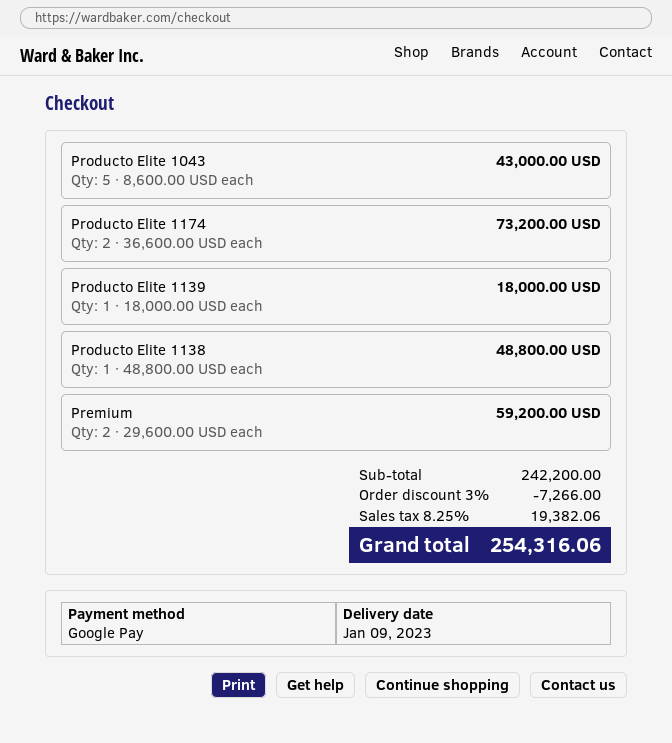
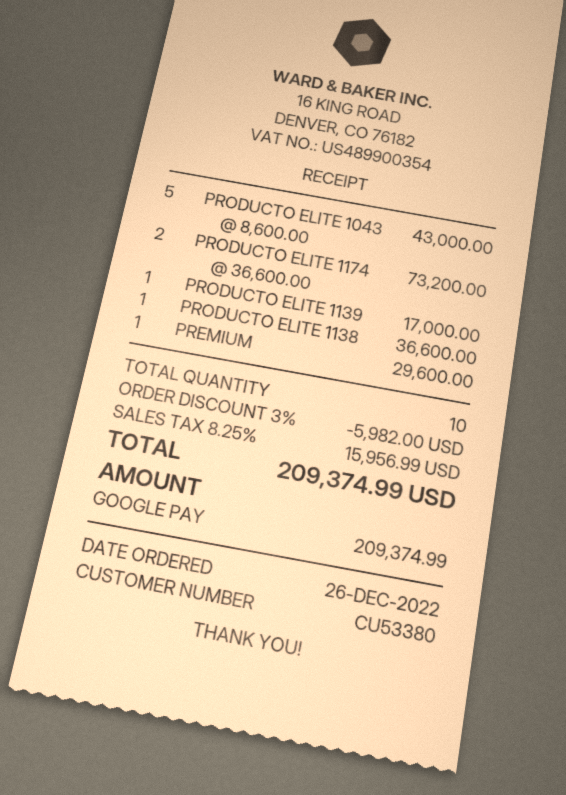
Producto Elite 1139: 1 x 18000.00 = 18000.00 -> 1 x 17000.00 = 17000.00
Producto Elite 1138: 1 x 48800.00 = 48800.00 -> 1 x 36600.00 = 36600.00
Premium: 2 x 29600.00 = 59200.00 -> 1 x 29600.00 = 29600.00
discount: 3% = 7266.00 -> 3% = 5982.00
tax: 8.25% = 19382.06 -> 8.25% = 15956.99
total: 254316.06 -> 209374.99

